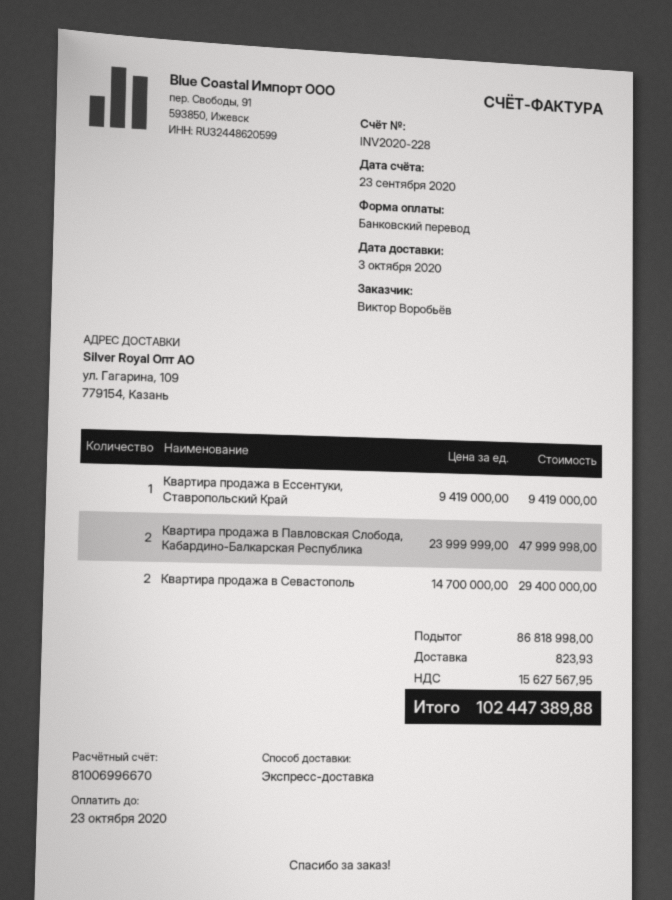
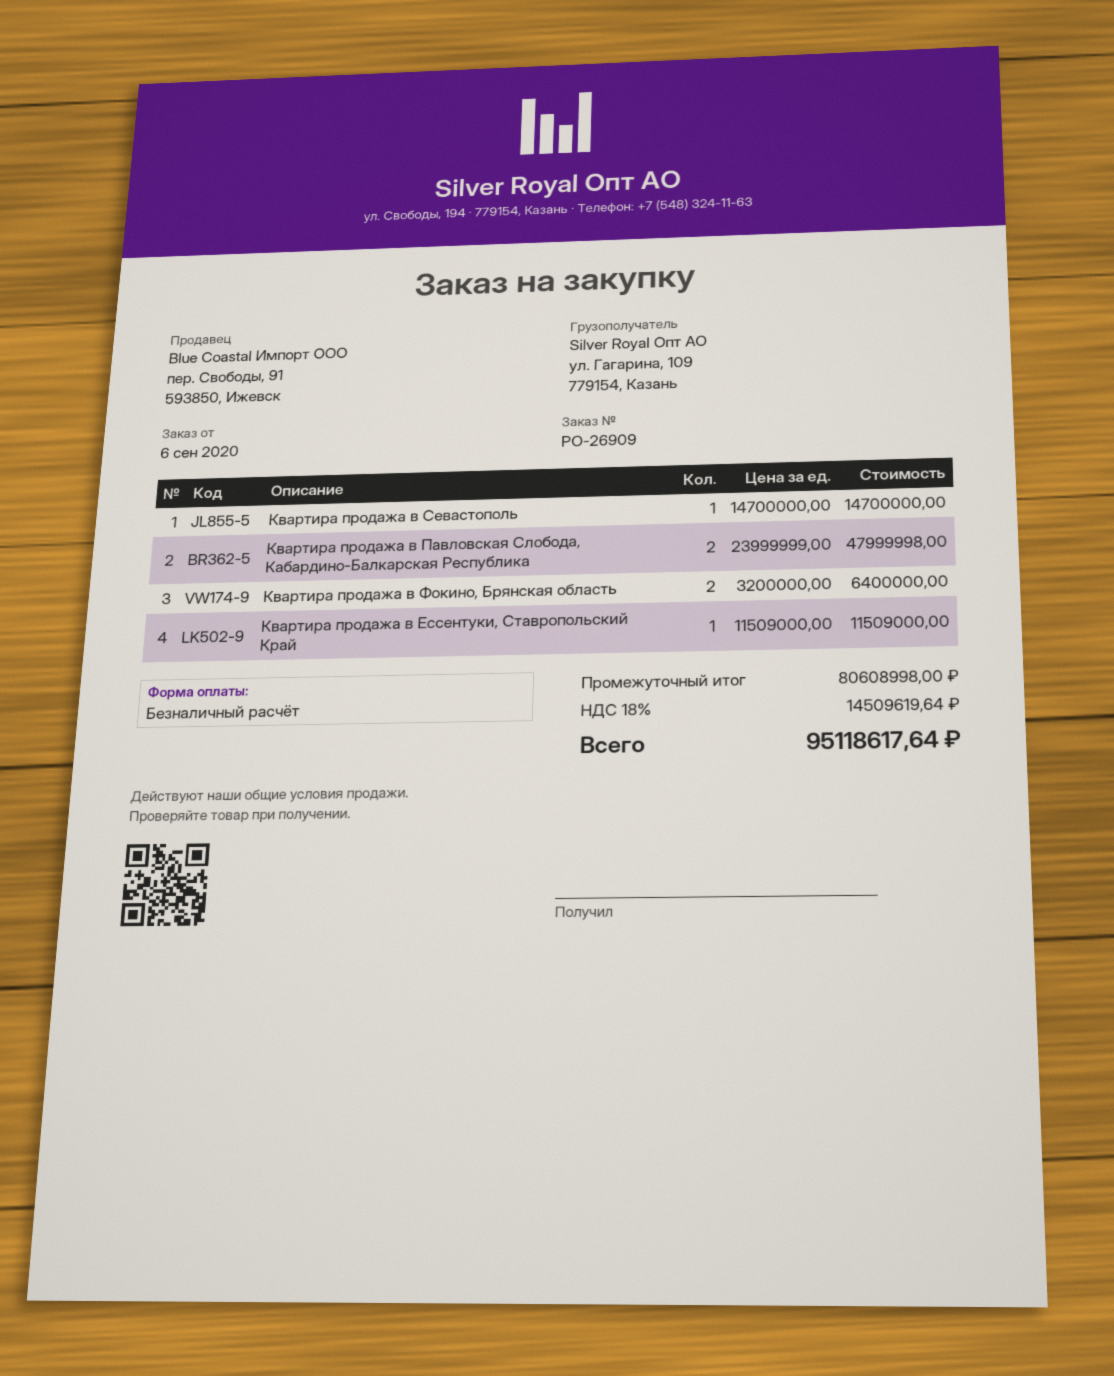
Квартира продажа в Ессентуки, Ставропольский Край: 1 x 9419000.00 = 9419000.00 -> 1 x 11509000.00 = 11509000.00
Квартира продажа в Севастополь: 2 x 14700000.00 = 29400000.00 -> 1 x 14700000.00 = 14700000.00
Квартира продажа в Фокино, Брянская область: none -> 2 x 3200000.00 = 6400000.00
subtotal: 86818998.00 -> 80608998.00
shipping: 823.93 -> none
tax: 15627567.95 -> 14509619.64
total: 102447389.88 -> 95118617.64

